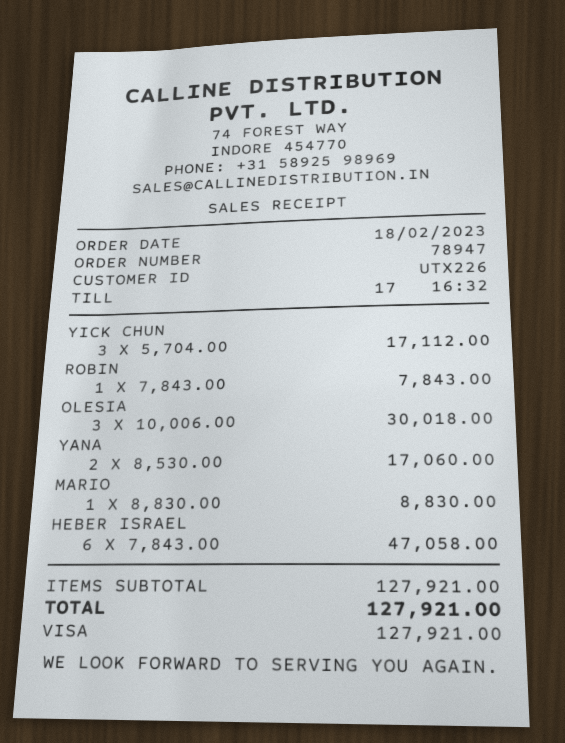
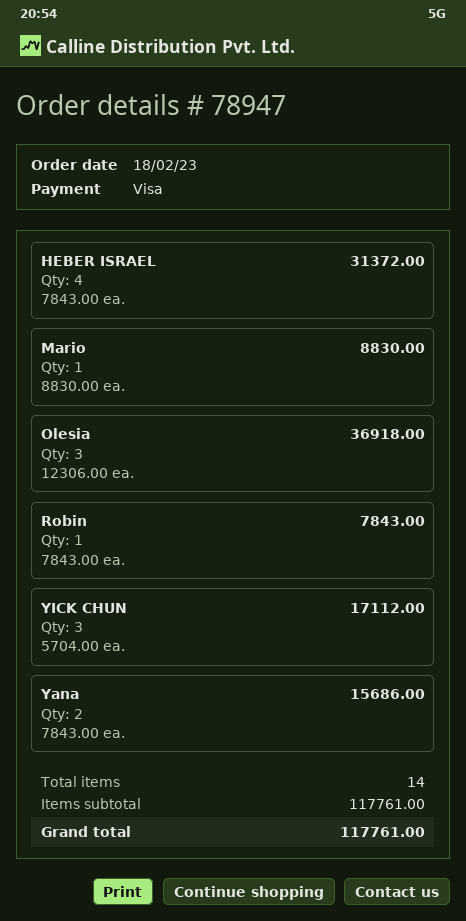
OLESIA: 3 x 10006.00 = 30018.00 -> 3 x 12306.00 = 36918.00
YANA: 2 x 8530.00 = 17060.00 -> 2 x 7843.00 = 15686.00
HEBER ISRAEL: 6 x 7843.00 = 47058.00 -> 4 x 7843.00 = 31372.00
subtotal: 127921.00 -> 117761.00
total: 127921.00 -> 117761.00

